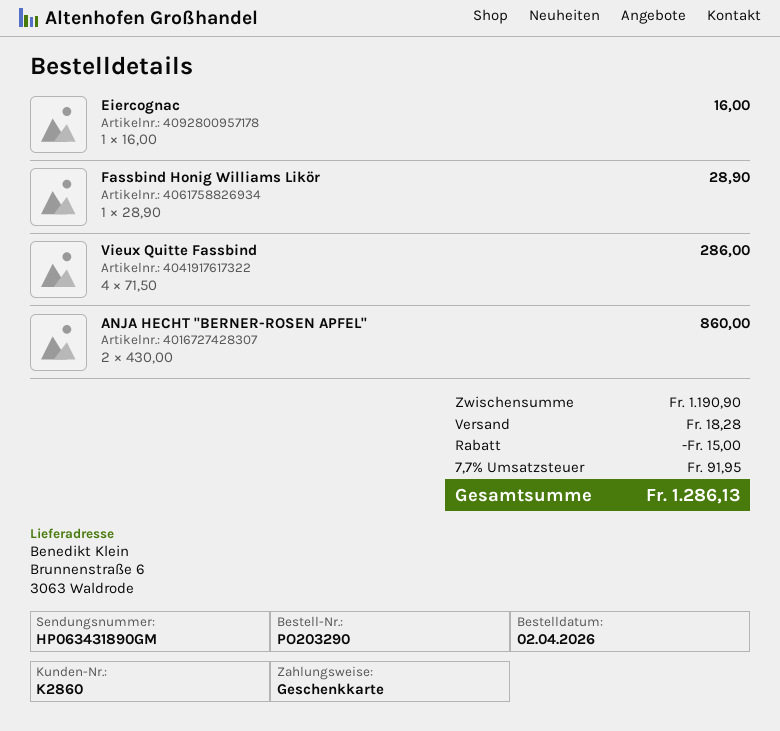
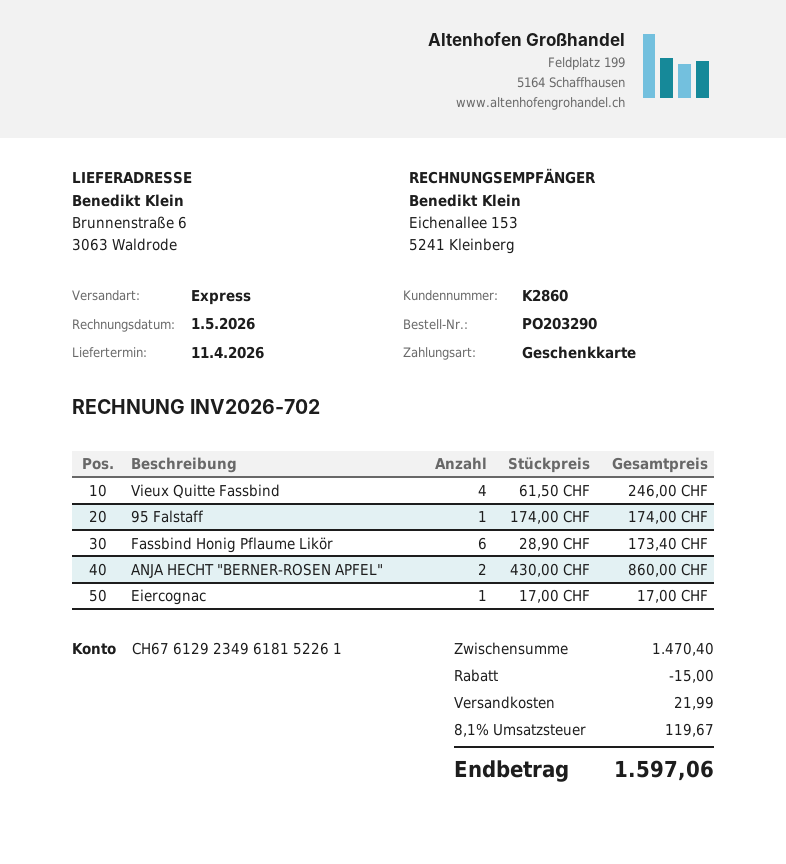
Eiercognac: 1 x 16.00 = 16.00 -> 1 x 17.00 = 17.00
Fassbind Honig Williams Likör: 1 x 28.90 = 28.90 -> none
Vieux Quitte Fassbind: 4 x 71.50 = 286.00 -> 4 x 61.50 = 246.00
95 Falstaff: none -> 1 x 174.00 = 174.00
Fassbind Honig Pflaume Likör: none -> 6 x 28.90 = 173.40
subtotal: 1190.90 -> 1470.40
shipping: 18.28 -> 21.99
tax: 7.7% = 91.95 -> 8.1% = 119.67
total: 1286.13 -> 1597.06

